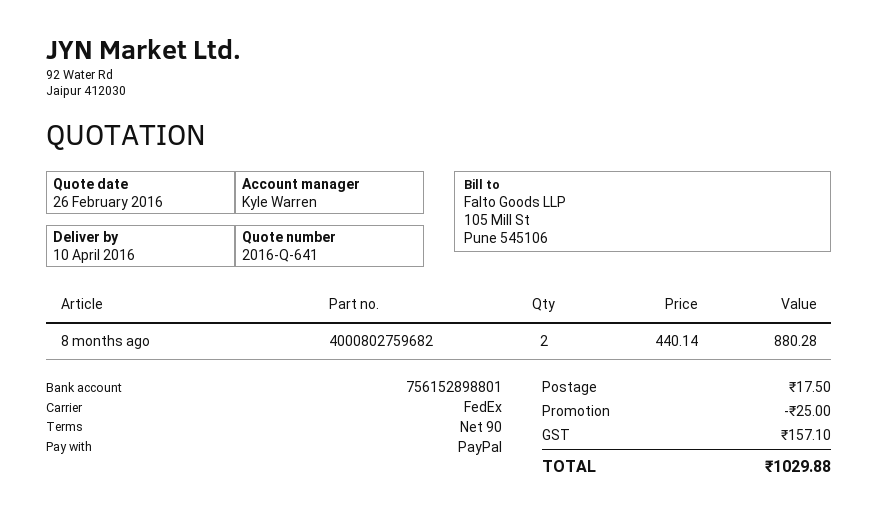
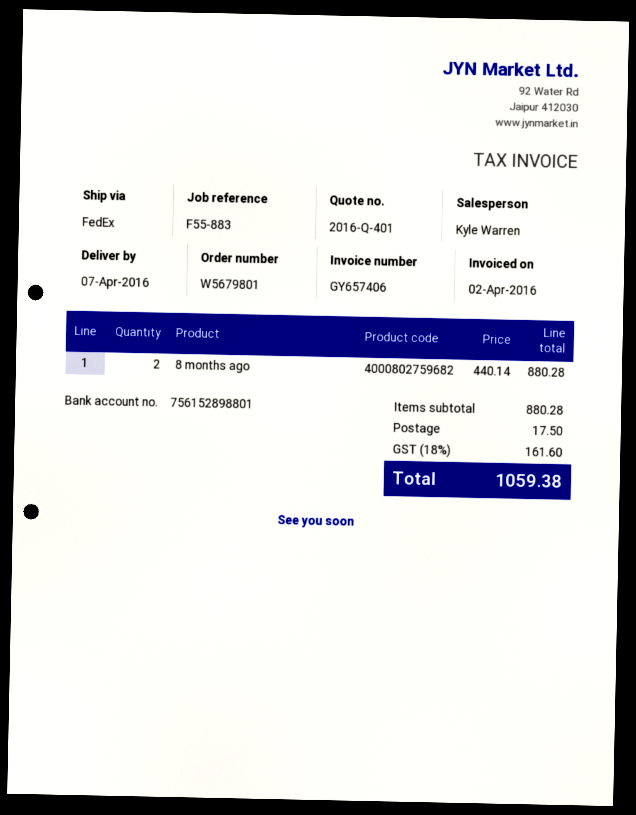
quote number: 2016-Q-641 -> 2016-Q-401
delivery date: 2016-04-10 -> 2016-04-07
discount: 25.00 -> none
tax: 157.10 -> 161.60
total: 1029.88 -> 1059.38

